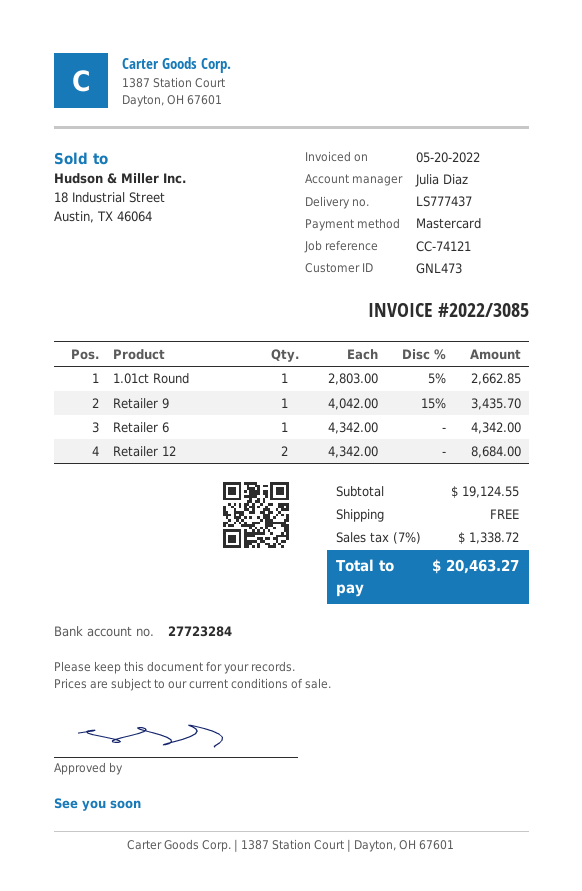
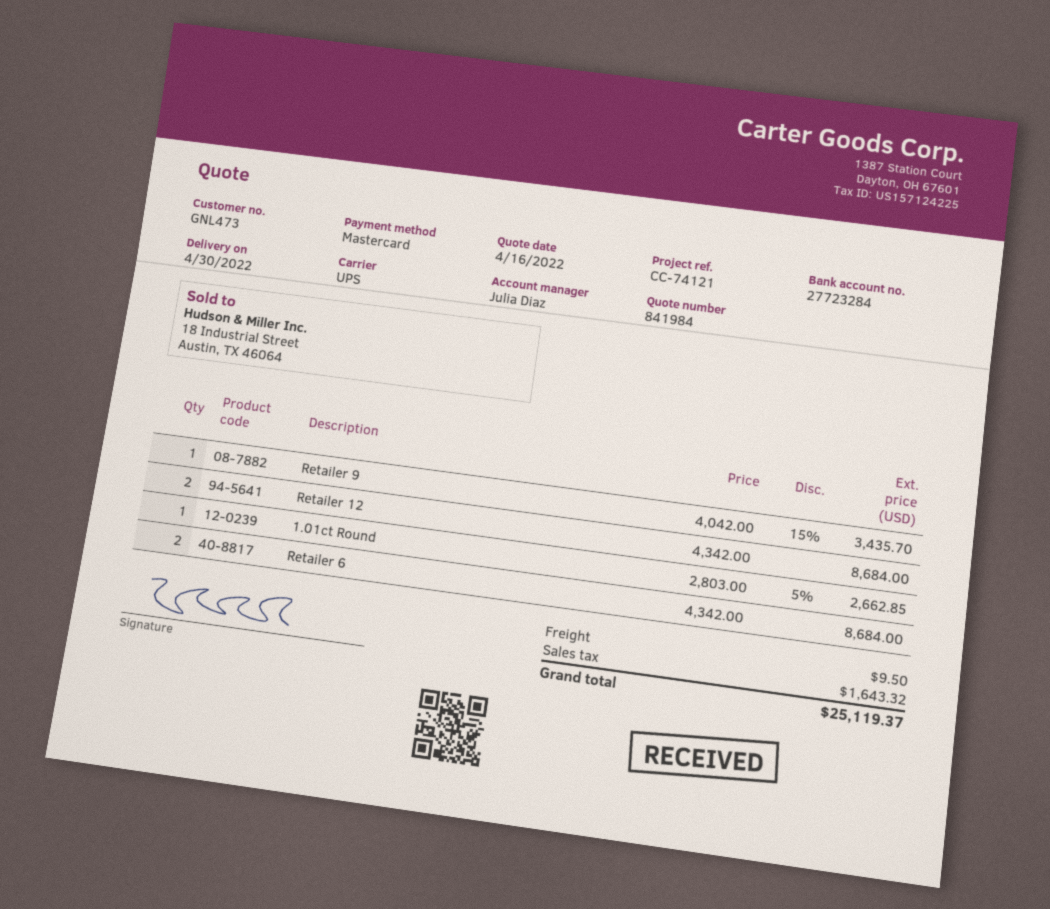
Retailer 6: 1 x 4342.00 = 4342.00 -> 2 x 4342.00 = 8684.00
shipping: 0.00 -> 9.50
tax: 1338.72 -> 1643.32
total: 20463.27 -> 25119.37

